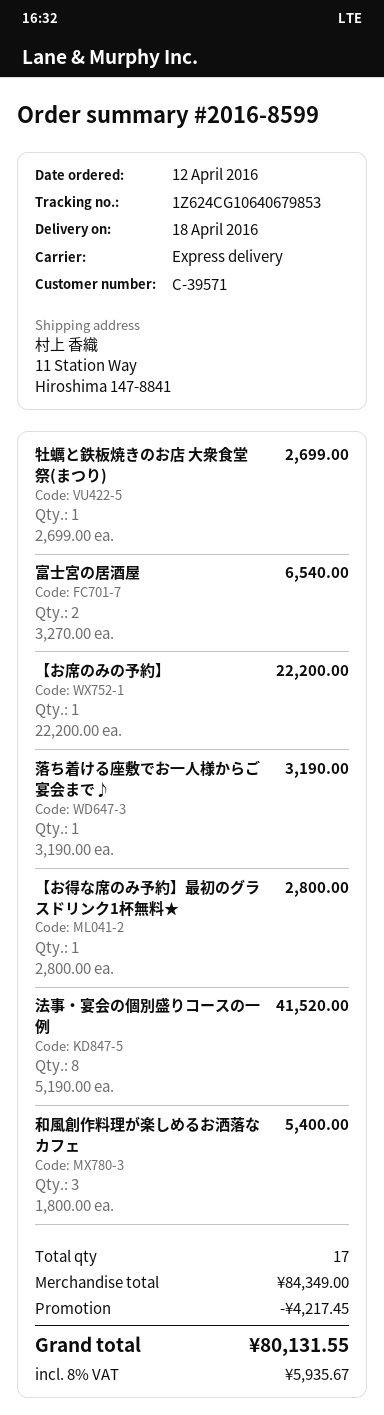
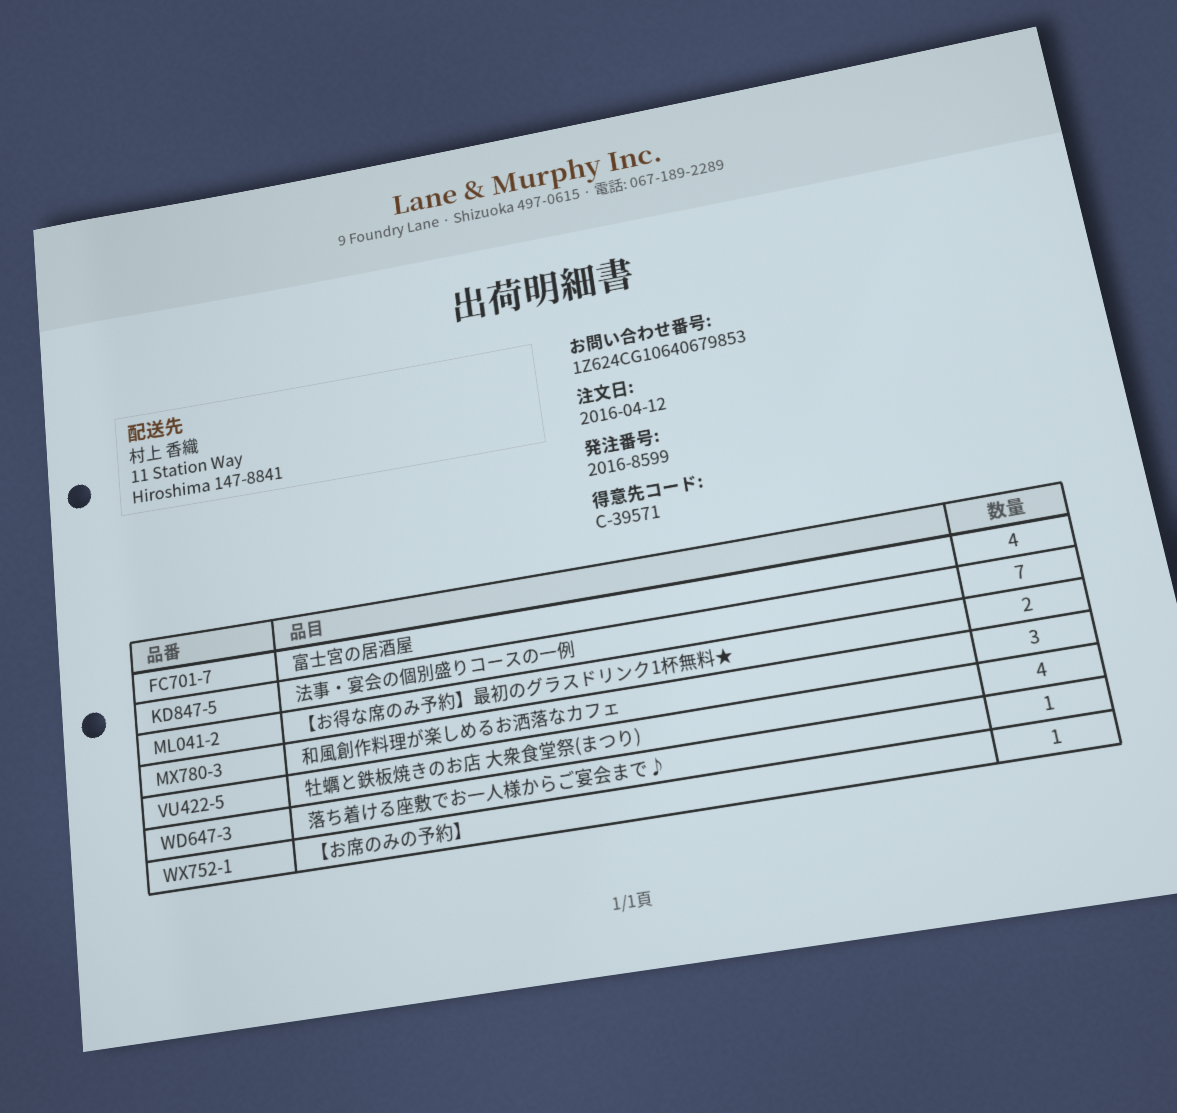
牡蠣と鉄板焼きのお店 大衆食堂祭(まつり): 1 -> 4
富士宮の居酒屋: 2 -> 4
【お得な席のみ予約】最初のグラスドリンク1杯無料★: 1 -> 2
法事・宴会の個別盛りコースの一例: 8 -> 7

